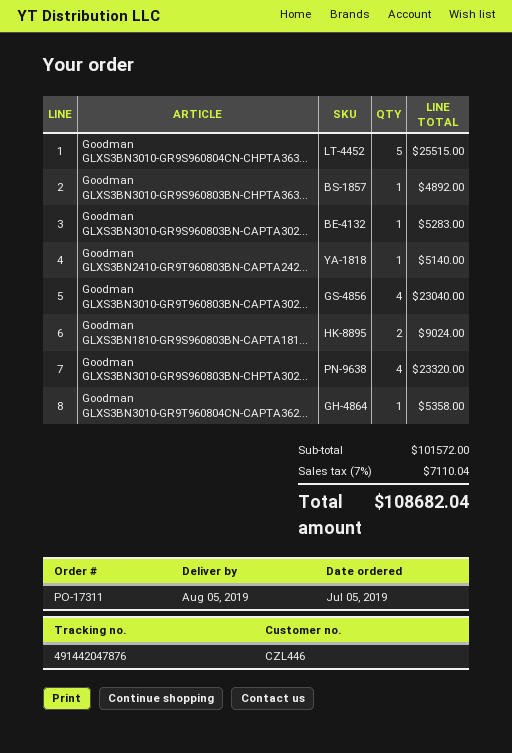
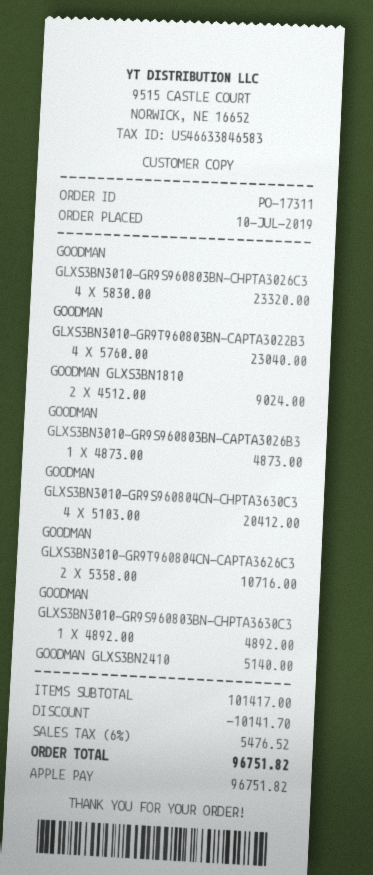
order date: 2019-07-05 -> 2019-07-10
Goodman GLXS3BN3010-GR9S960804CN-CHPTA363...: 5 for 25515.00 -> 4 for 20412.00
Goodman GLXS3BN3010-GR9S960803BN-CAPTA302...: 1 for 5283.00 -> 1 for 4873.00
Goodman GLXS3BN3010-GR9T960804CN-CAPTA362...: 1 for 5358.00 -> 2 for 10716.00
subtotal: 101572.00 -> 101417.00
discount: none -> 10141.70
tax: 7% = 7110.04 -> 6% = 5476.52
total: 108682.04 -> 96751.82

